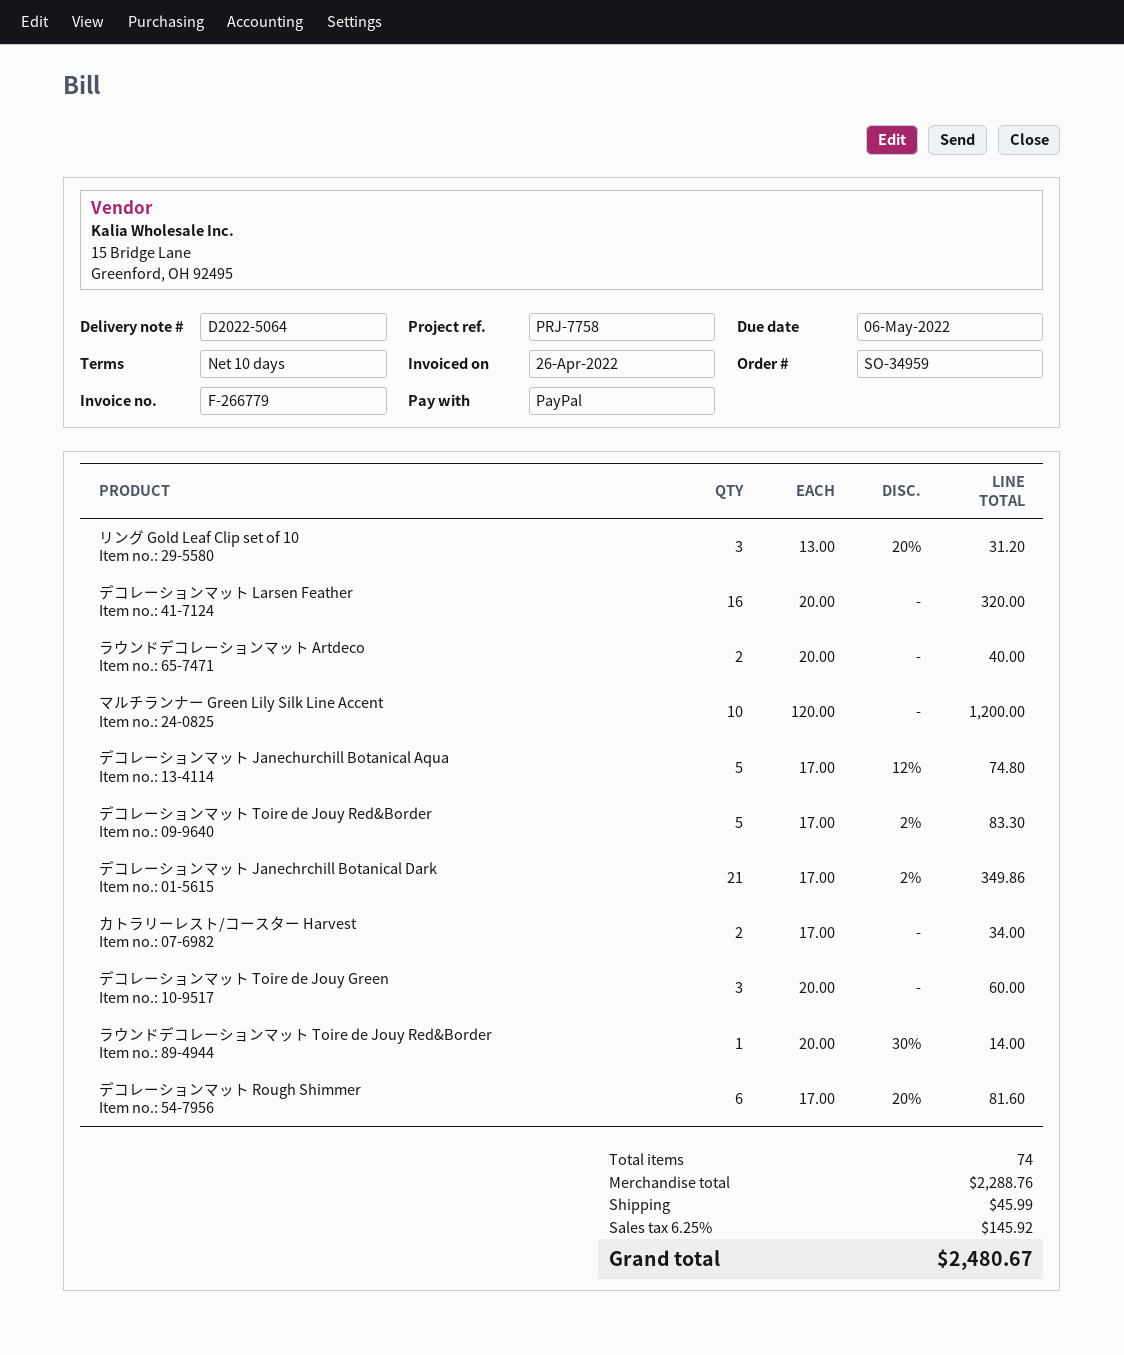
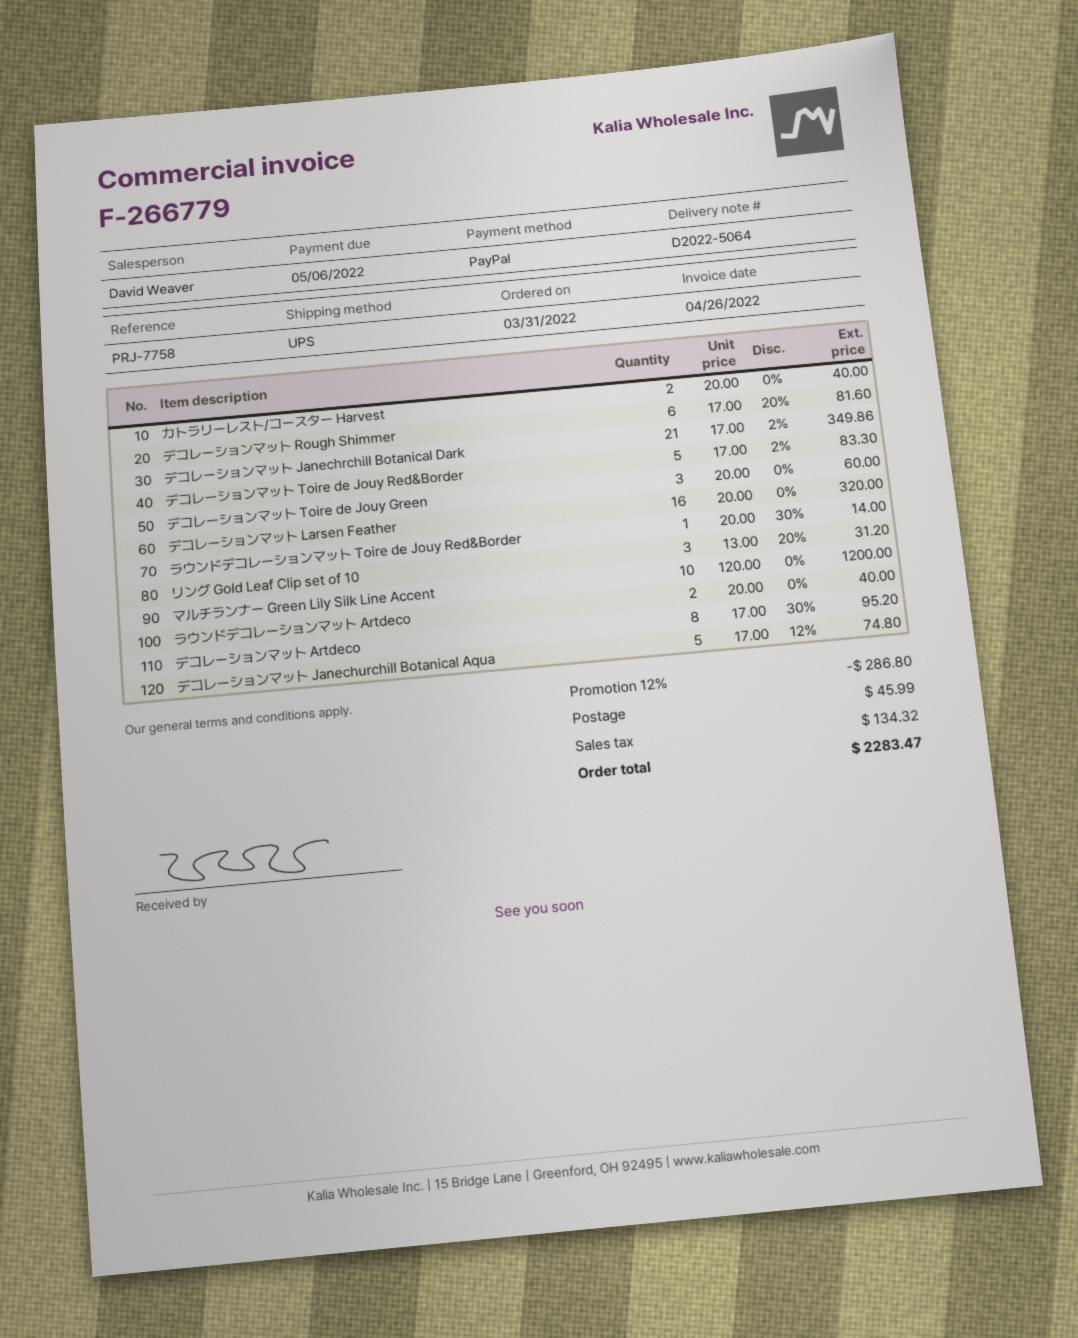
カトラリーレスト/コースター Harvest: 2 x 17.00 = 34.00 -> 2 x 20.00 = 40.00
デコレーションマット Artdeco: none -> 8 x 17.00 - 30% = 95.20
discount: none -> 12% = 286.80
tax: 145.92 -> 134.32
total: 2480.67 -> 2283.47

